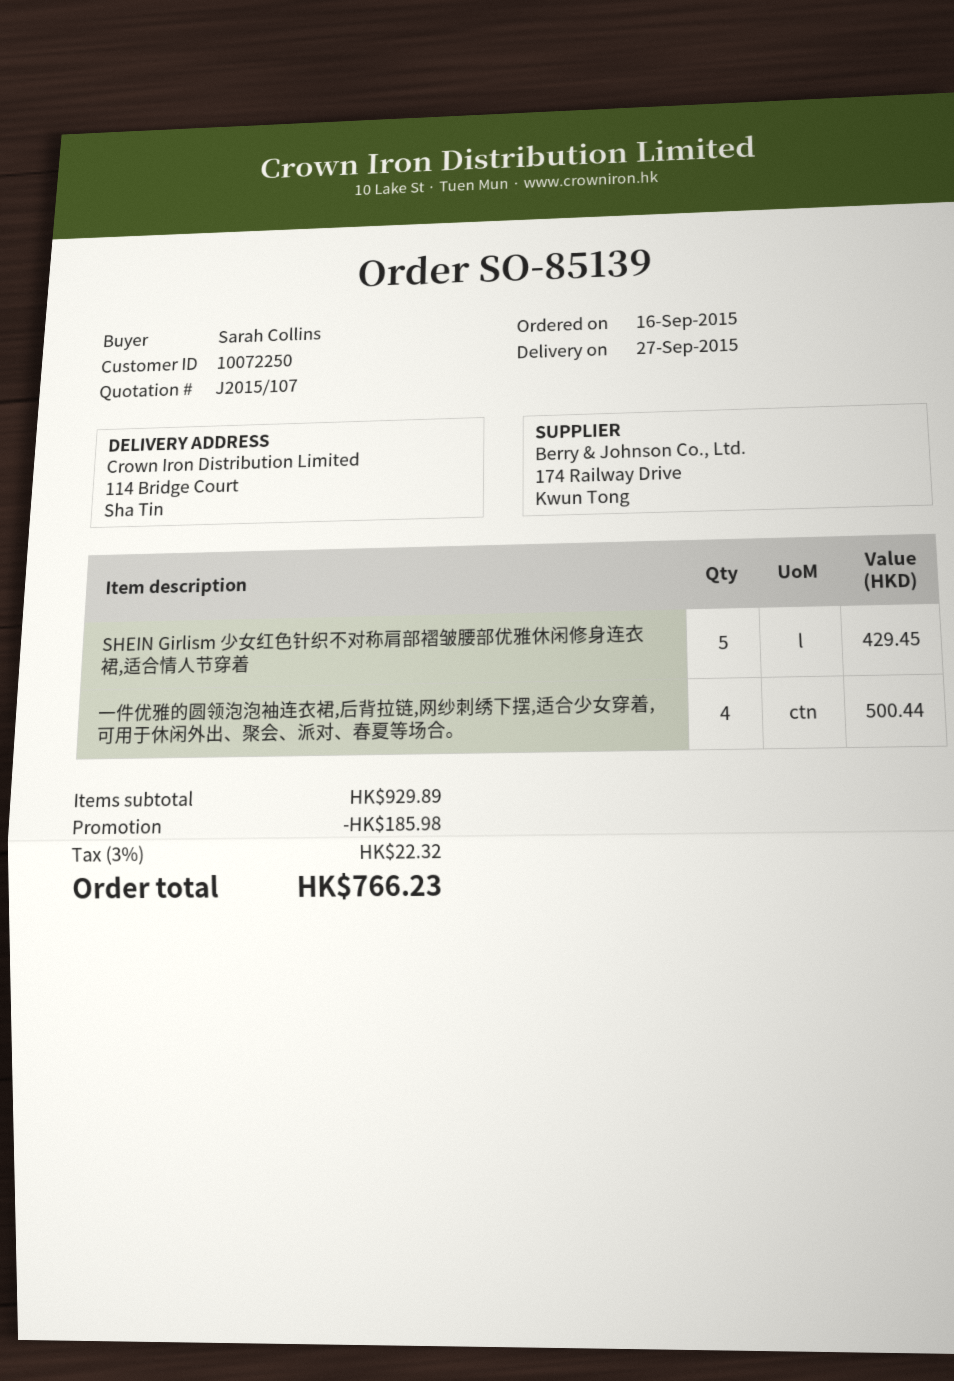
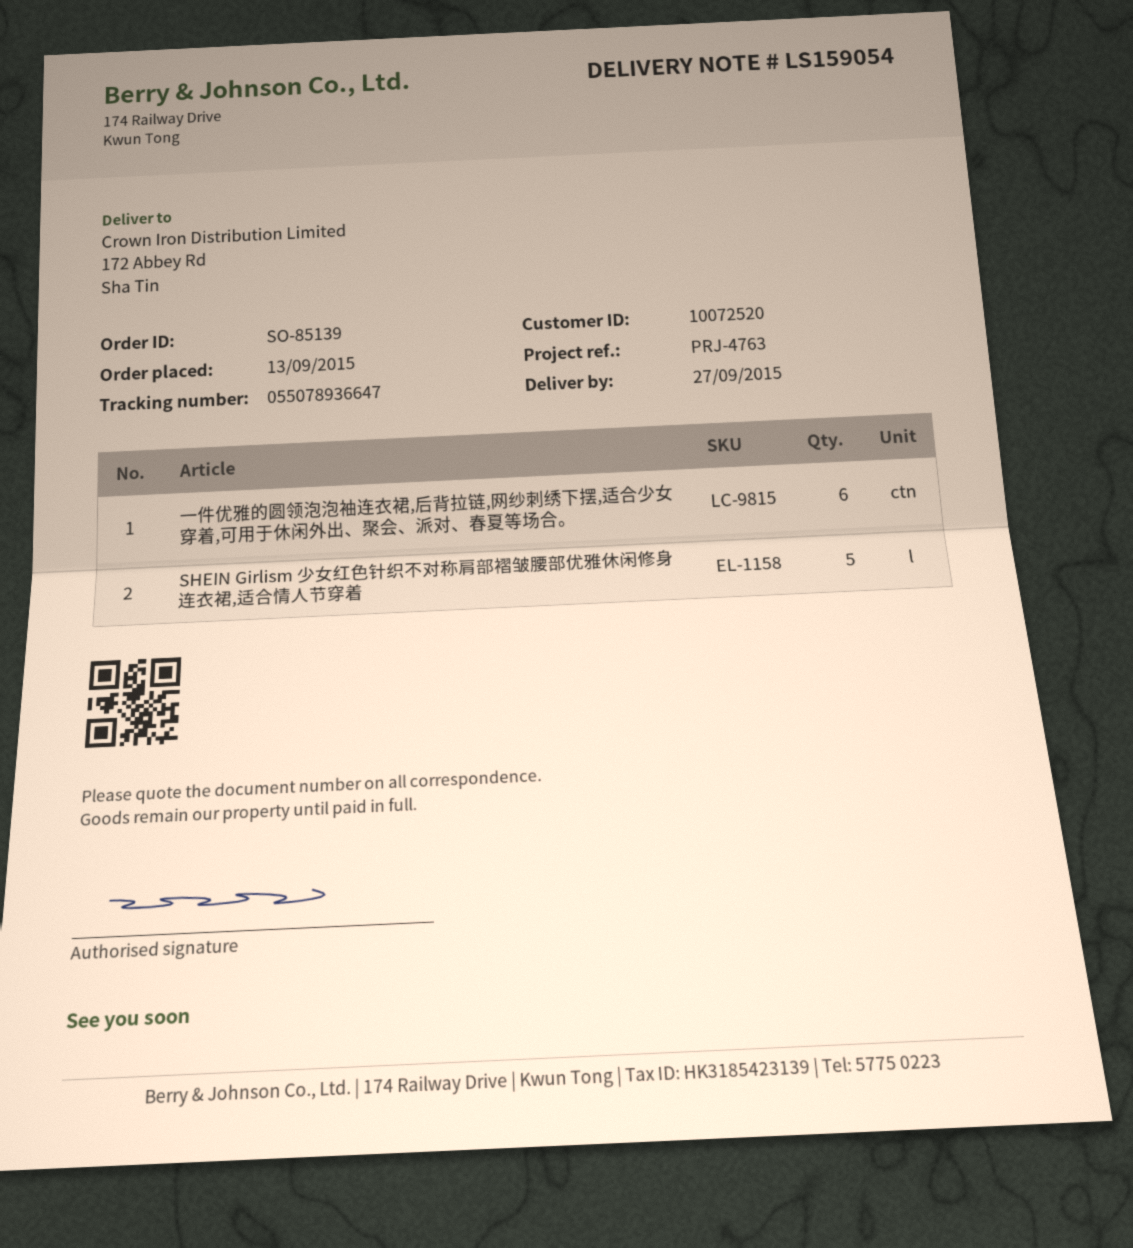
order date: 2015-09-16 -> 2015-09-13
customer number: 10072250 -> 10072520
ship to: 114 Bridge Court, Sha Tin -> 172 Abbey Rd, Sha Tin
一件优雅的圆领泡泡袖连衣裙,后背拉链,网纱刺绣下摆,适合少女穿着,可用于休闲外出、聚会、派对、春夏等场合。: 4 -> 6

